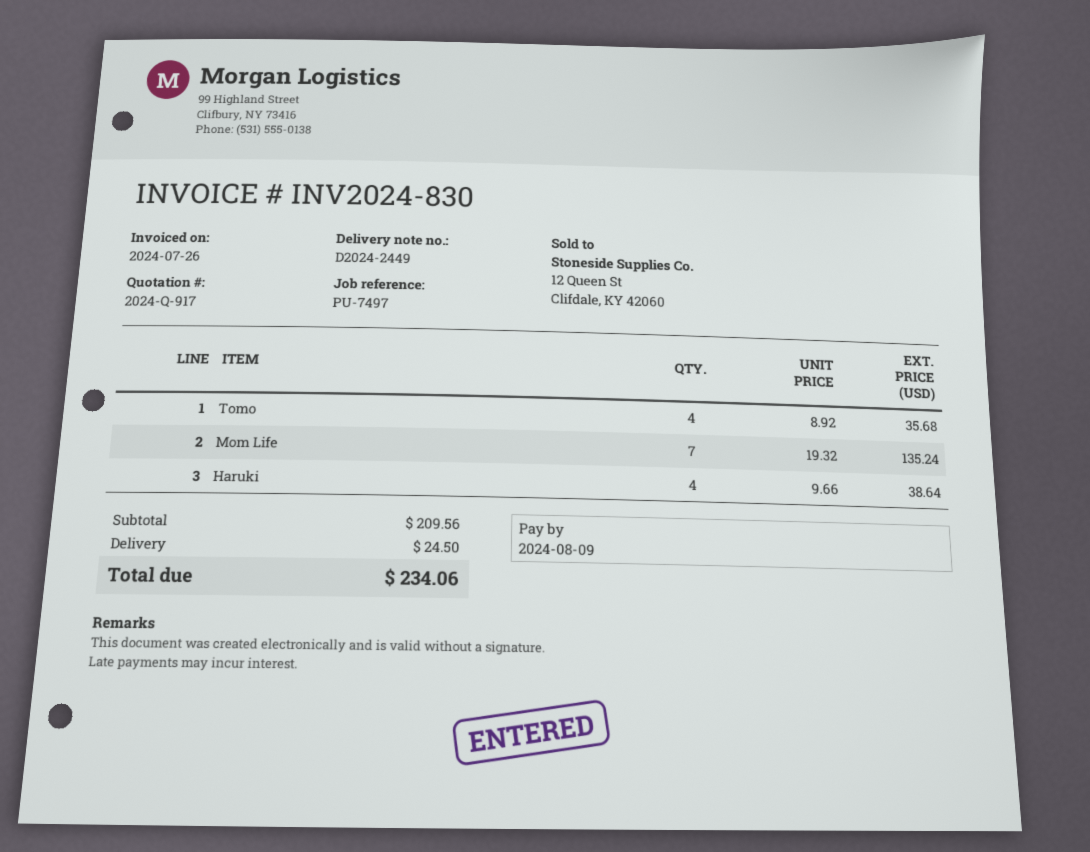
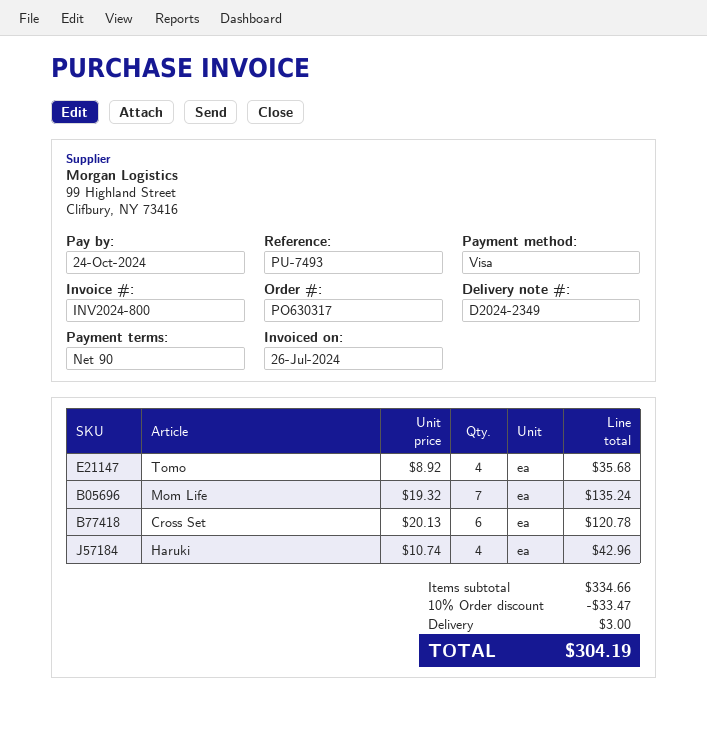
delivery note number: D2024-2449 -> D2024-2349
invoice number: INV2024-830 -> INV2024-800
due date: 2024-08-09 -> 2024-10-24
reference: PU-7497 -> PU-7493
Haruki: 4 x 9.66 = 38.64 -> 4 x 10.74 = 42.96
Cross Set: none -> 6 x 20.13 = 120.78
subtotal: 209.56 -> 334.66
discount: none -> 10% = 33.47
shipping: 24.50 -> 3.00
total: 234.06 -> 304.19

